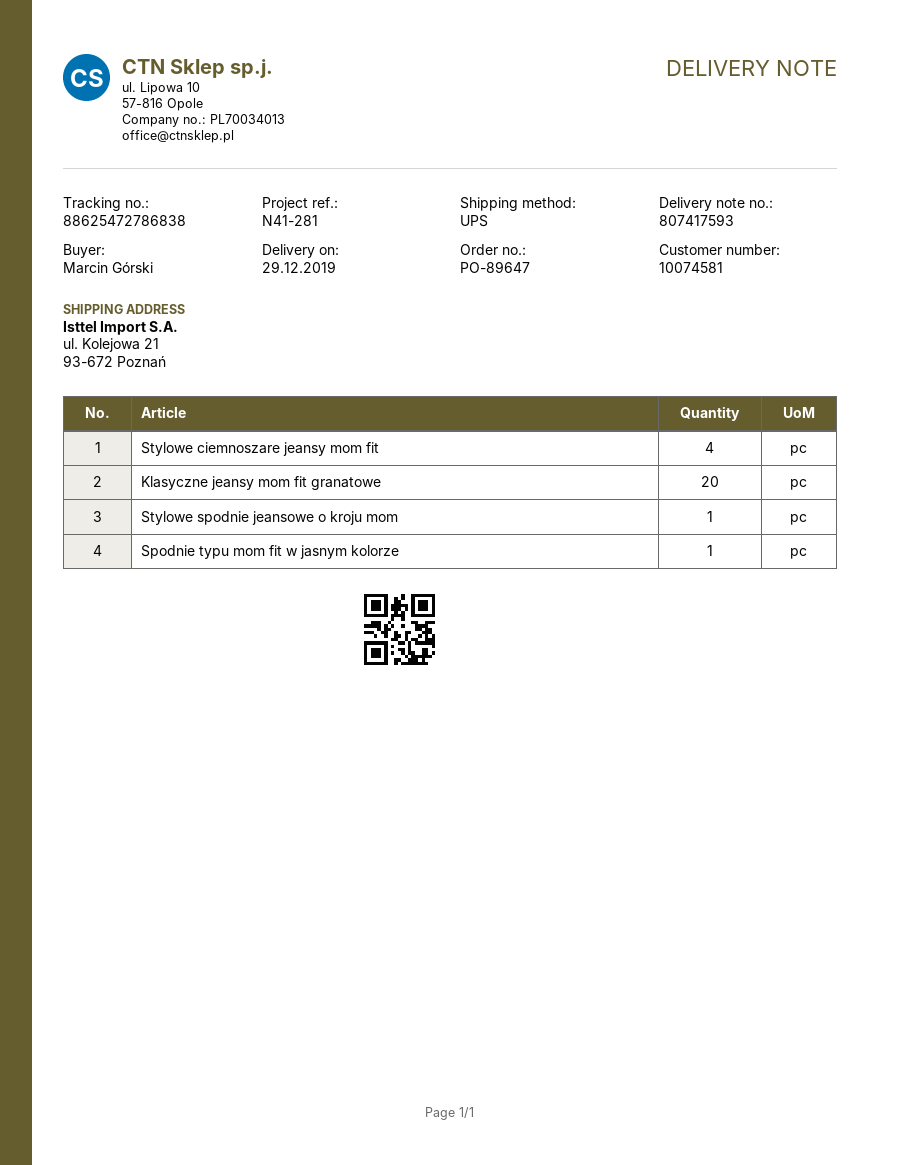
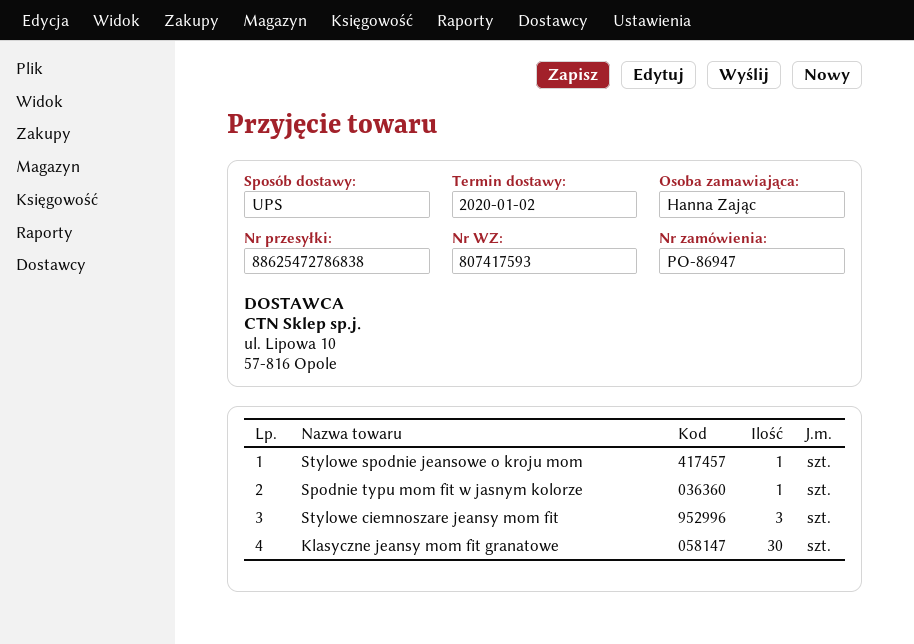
order number: PO-89647 -> PO-86947
delivery date: 2019-12-29 -> 2020-01-02
ordered by: Marcin Górski -> Hanna Zając
Stylowe ciemnoszare jeansy mom fit: 4 -> 3
Klasyczne jeansy mom fit granatowe: 20 -> 30

